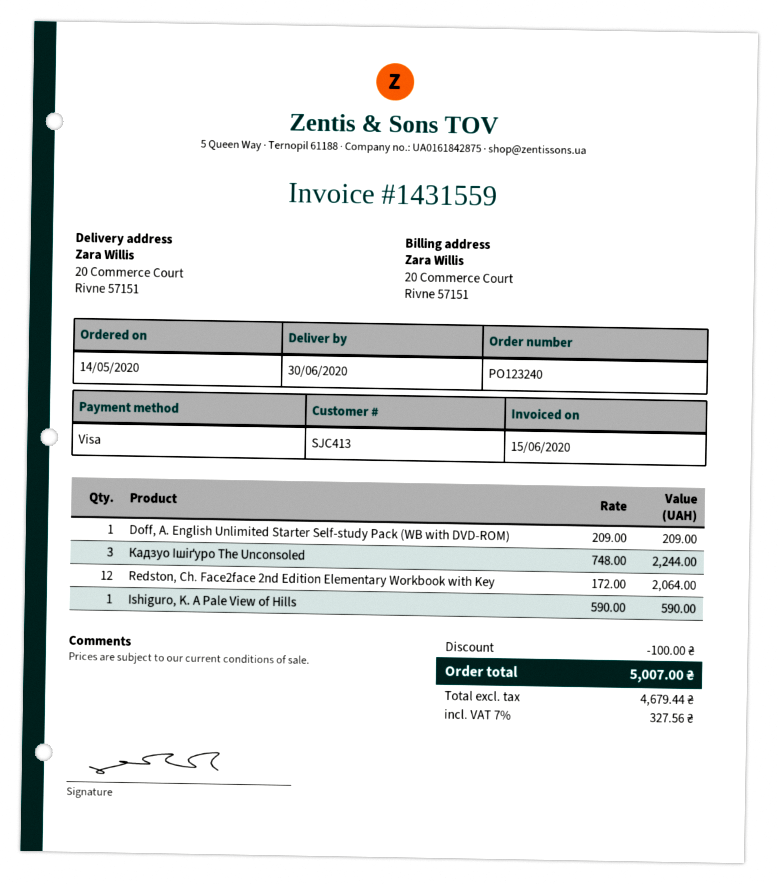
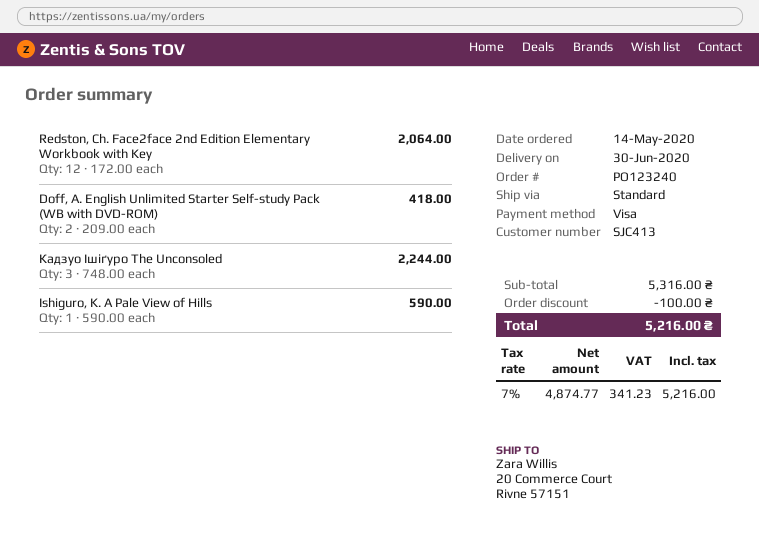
Doff, A. English Unlimited Starter Self-study Pack (WB with DVD-ROM): 1 x 209.00 = 209.00 -> 2 x 209.00 = 418.00
net: 4679.44 -> 4874.77
tax: 7% = 327.56 -> 7% = 341.23
total: 5007.00 -> 5216.00

